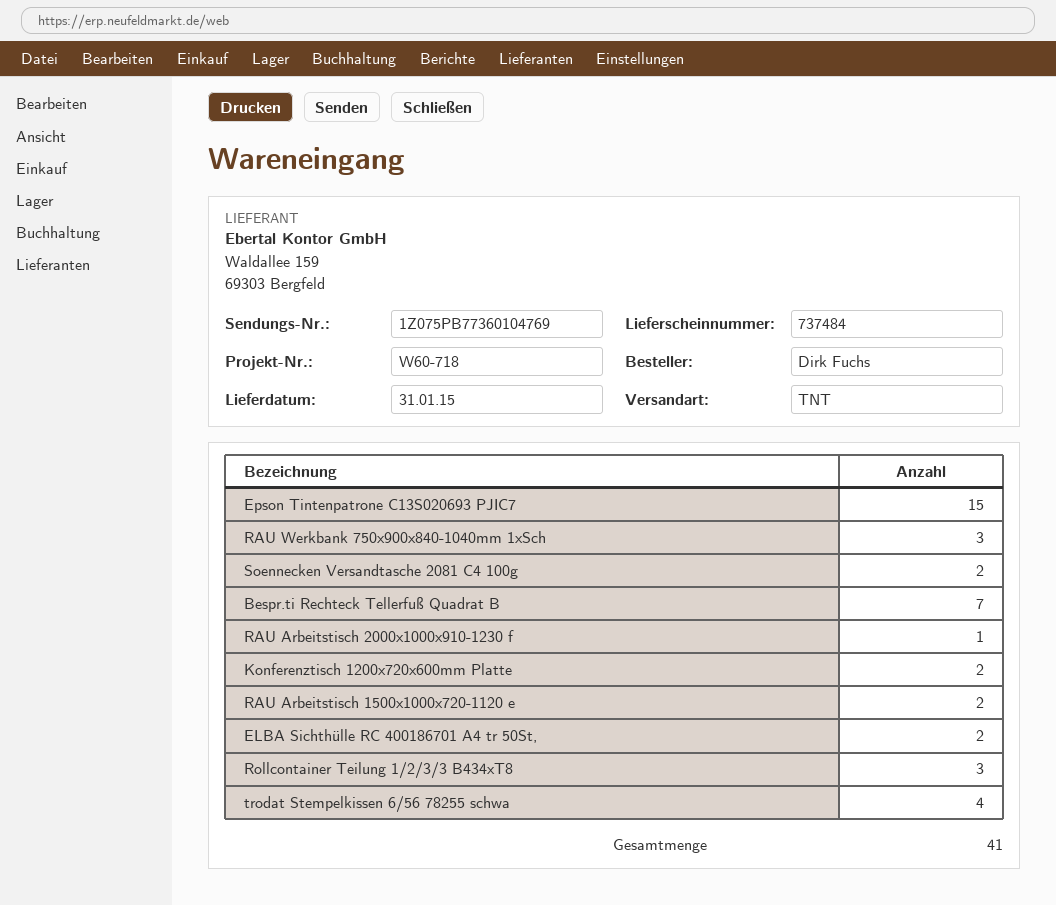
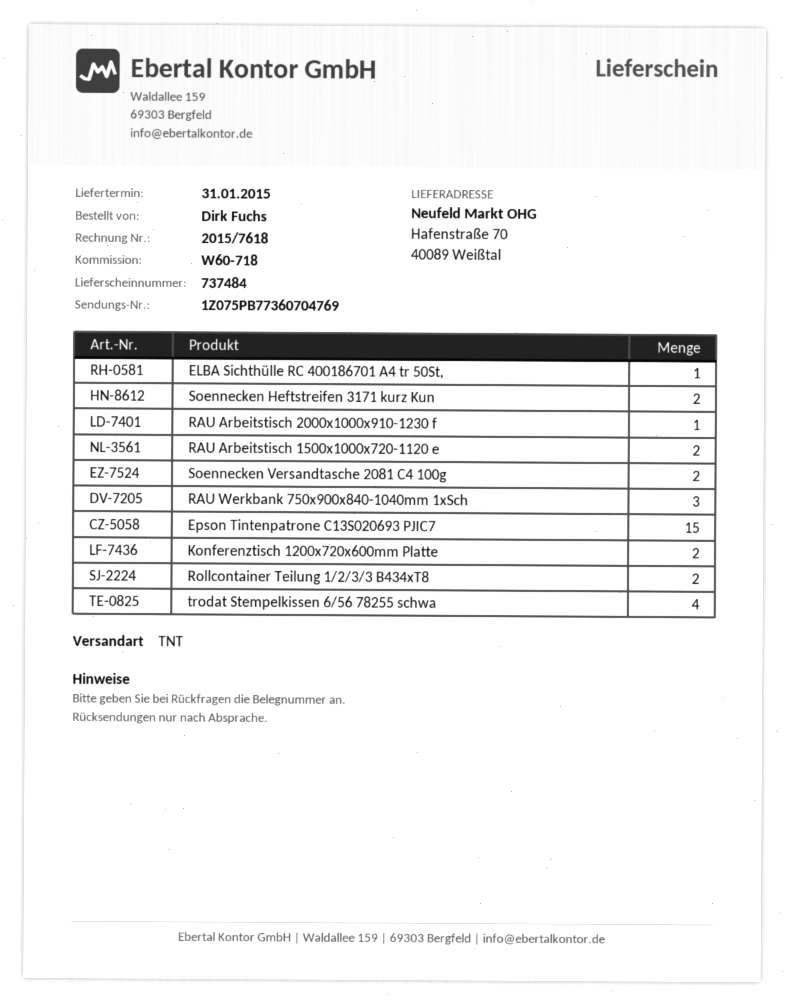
tracking number: 1Z075PB77360104769 -> 1Z075PB77360704769
Bespr.ti Rechteck Tellerfuß Quadrat B: 7 -> none
ELBA Sichthülle RC 400186701 A4 tr 50St,: 2 -> 1
Rollcontainer Teilung 1/2/3/3 B434xT8: 3 -> 2
Soennecken Heftstreifen 3171 kurz Kun: none -> 2

